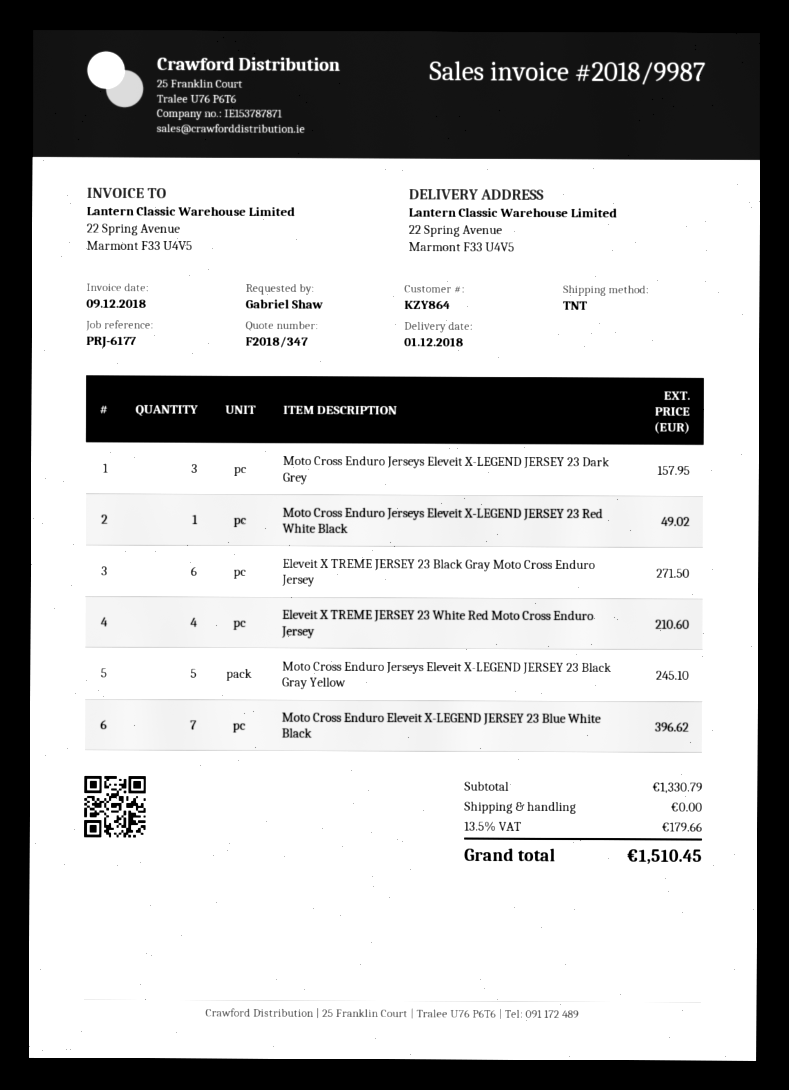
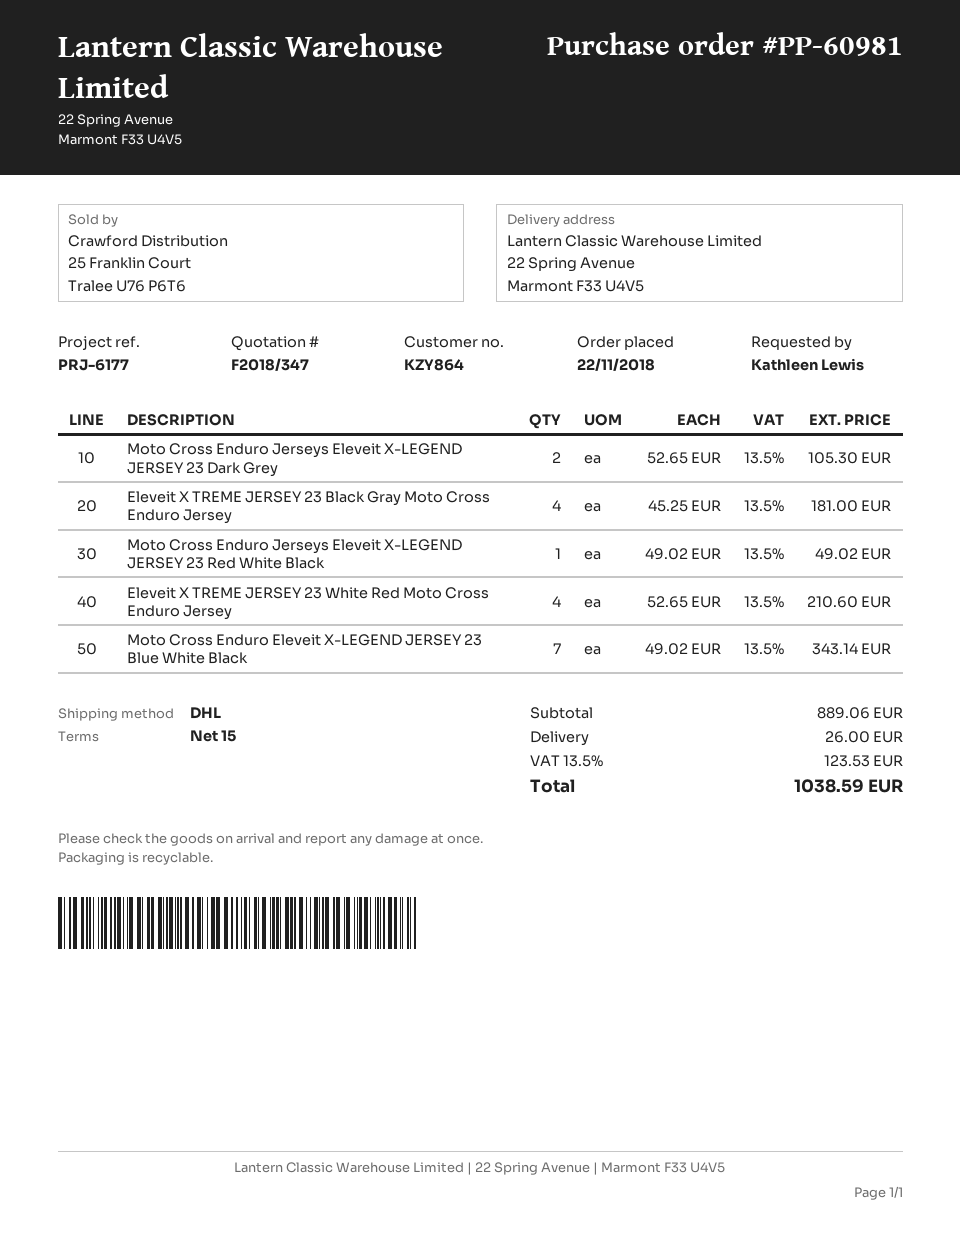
ordered by: Gabriel Shaw -> Kathleen Lewis
shipping method: TNT -> DHL
Moto Cross Enduro Jerseys Eleveit X-LEGEND JERSEY 23 Dark Grey: 3 for 157.95 -> 2 for 105.30
Eleveit X TREME JERSEY 23 Black Gray Moto Cross Enduro Jersey: 6 for 271.50 -> 4 for 181.00
Moto Cross Enduro Jerseys Eleveit X-LEGEND JERSEY 23 Black Gray Yellow: 5 for 245.10 -> none
Moto Cross Enduro Eleveit X-LEGEND JERSEY 23 Blue White Black: 7 for 396.62 -> 7 for 343.14
subtotal: 1330.79 -> 889.06
shipping: 0.00 -> 26.00
tax: 13.5% = 179.66 -> 13.5% = 123.53
total: 1510.45 -> 1038.59

